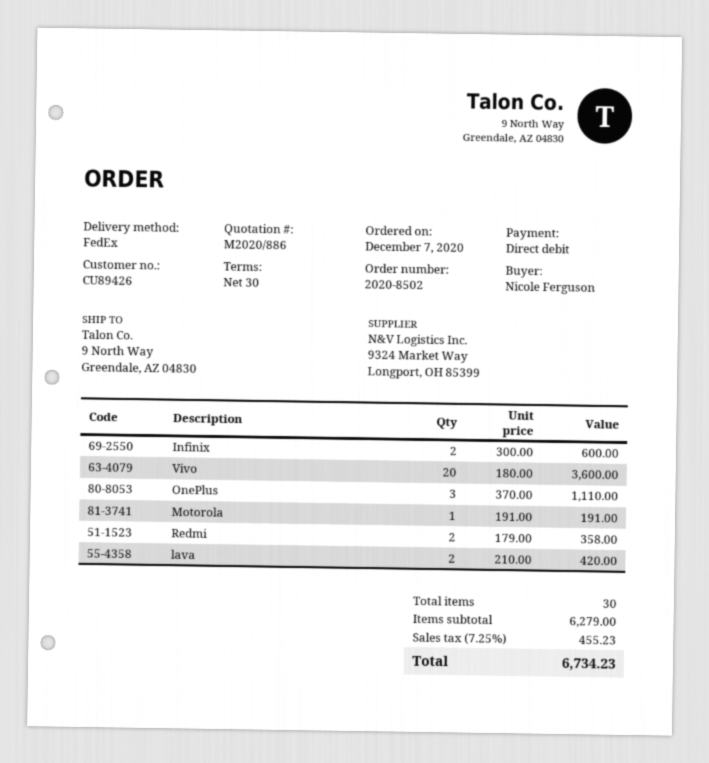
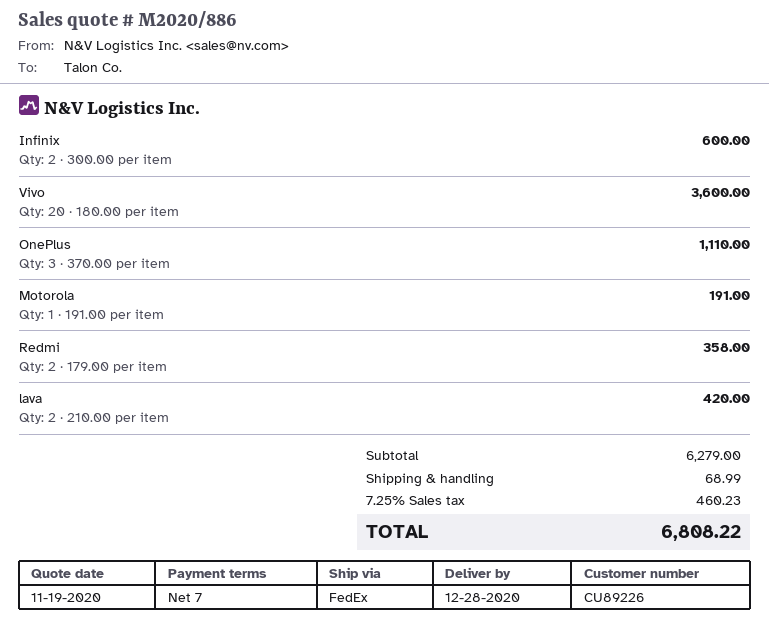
payment terms: 30 days -> 7 days
customer number: CU89426 -> CU89226
shipping: none -> 68.99
tax: 7.25% = 455.23 -> 7.25% = 460.23
total: 6734.23 -> 6808.22

